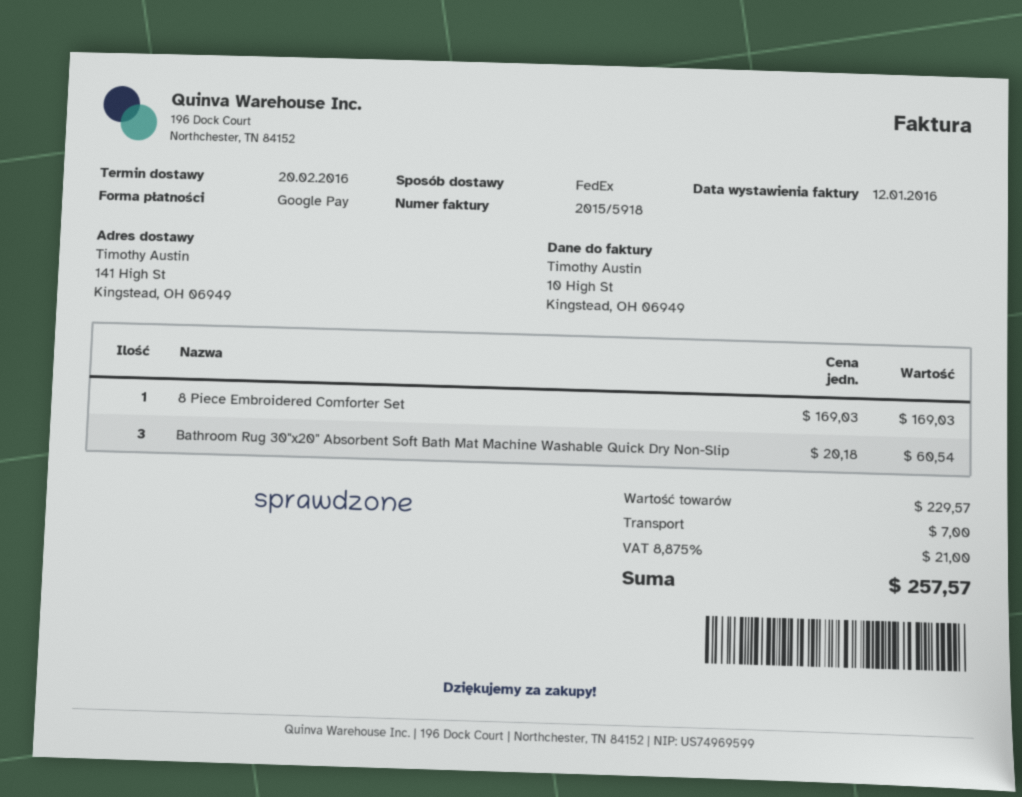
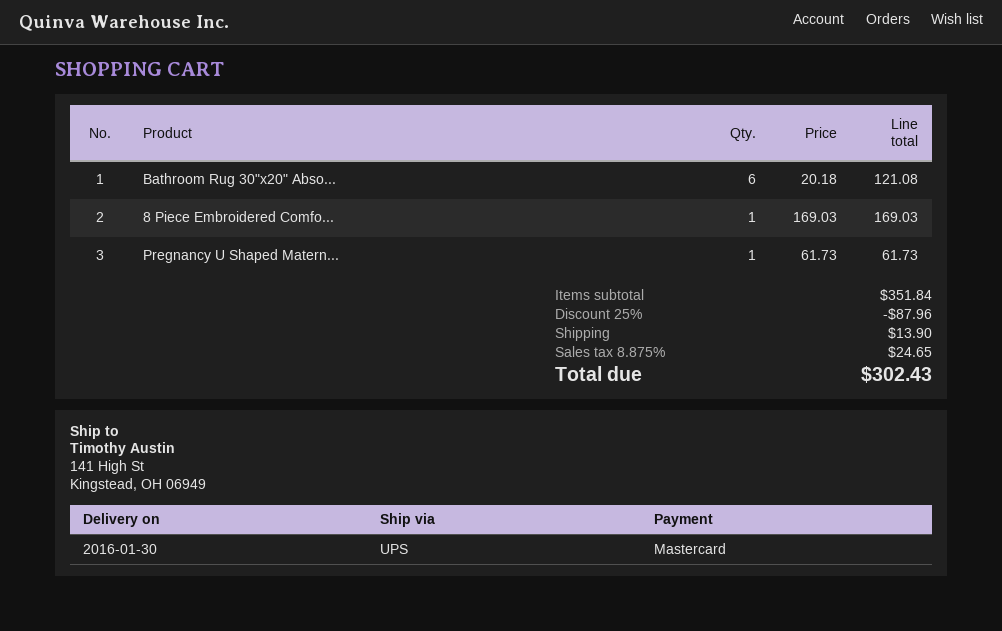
delivery date: 2016-02-20 -> 2016-01-30
payment method: Google Pay -> Mastercard
shipping method: FedEx -> UPS
Bathroom Rug 30"x20" Absorbent Soft Bath Mat Machine Washable Quick Dry Non-Slip: 3 x 20.18 = 60.54 -> 6 x 20.18 = 121.08
Pregnancy U Shaped Matern...: none -> 1 x 61.73 = 61.73
subtotal: 229.57 -> 351.84
discount: none -> 25% = 87.96
shipping: 7.00 -> 13.90
tax: 8.875% = 21.00 -> 8.875% = 24.65
total: 257.57 -> 302.43

